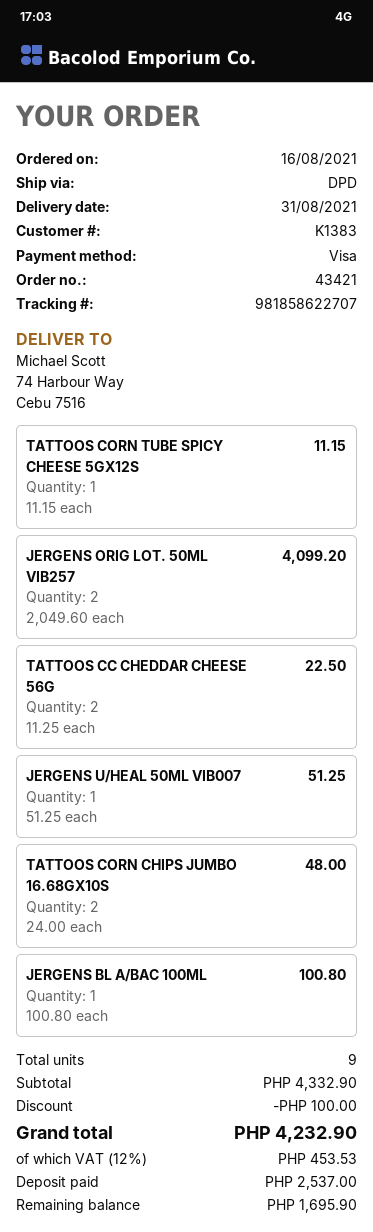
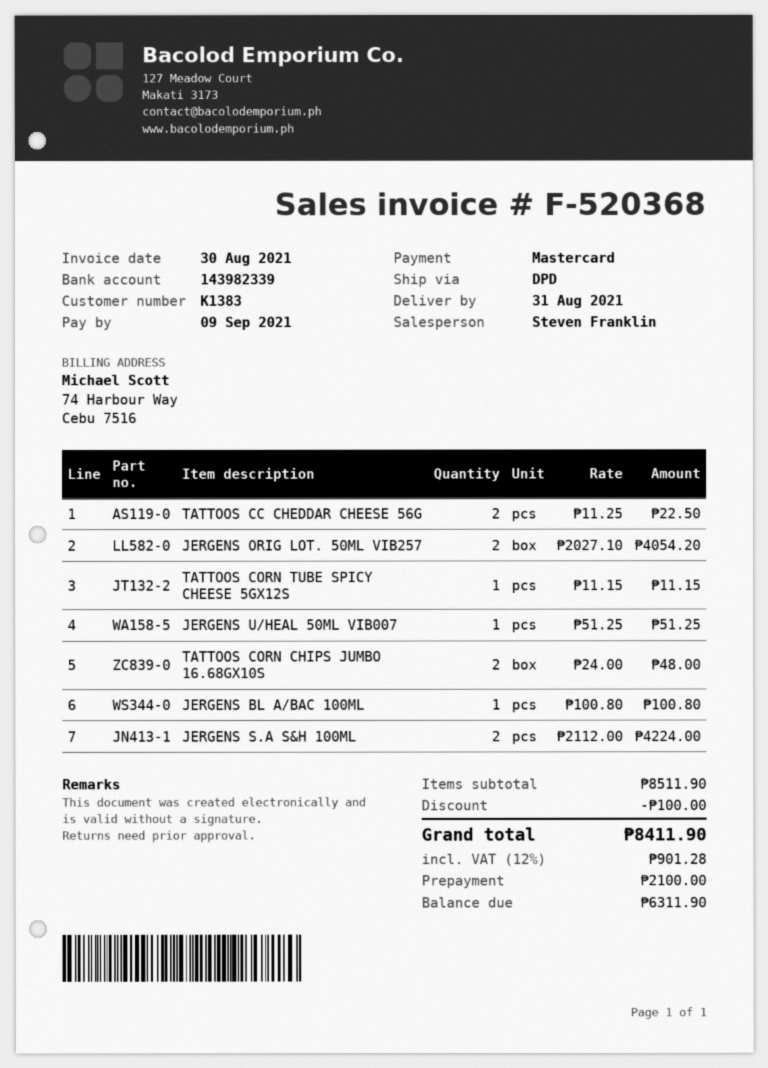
payment method: Visa -> Mastercard
JERGENS ORIG LOT. 50ML VIB257: 2 x 2049.60 = 4099.20 -> 2 x 2027.10 = 4054.20
JERGENS S.A S&H 100ML: none -> 2 x 2112.00 = 4224.00
subtotal: 4332.90 -> 8511.90
tax: 12% = 453.53 -> 12% = 901.28
total: 4232.90 -> 8411.90
deposit: 2537.00 -> 2100.00
balance: 1695.90 -> 6311.90

